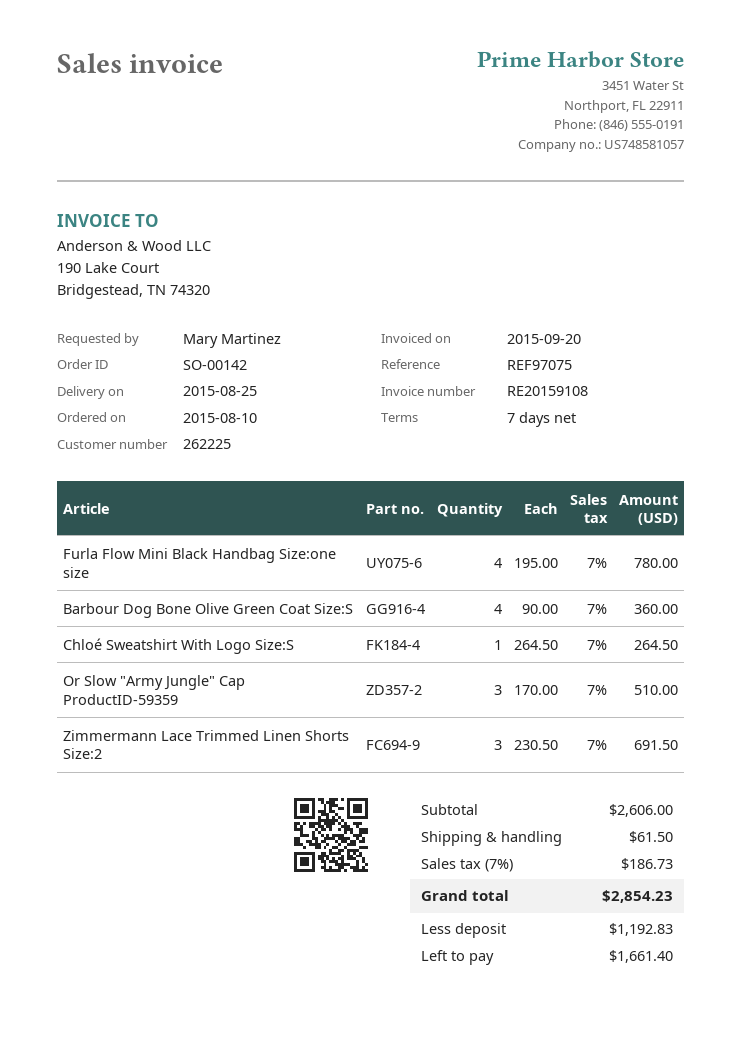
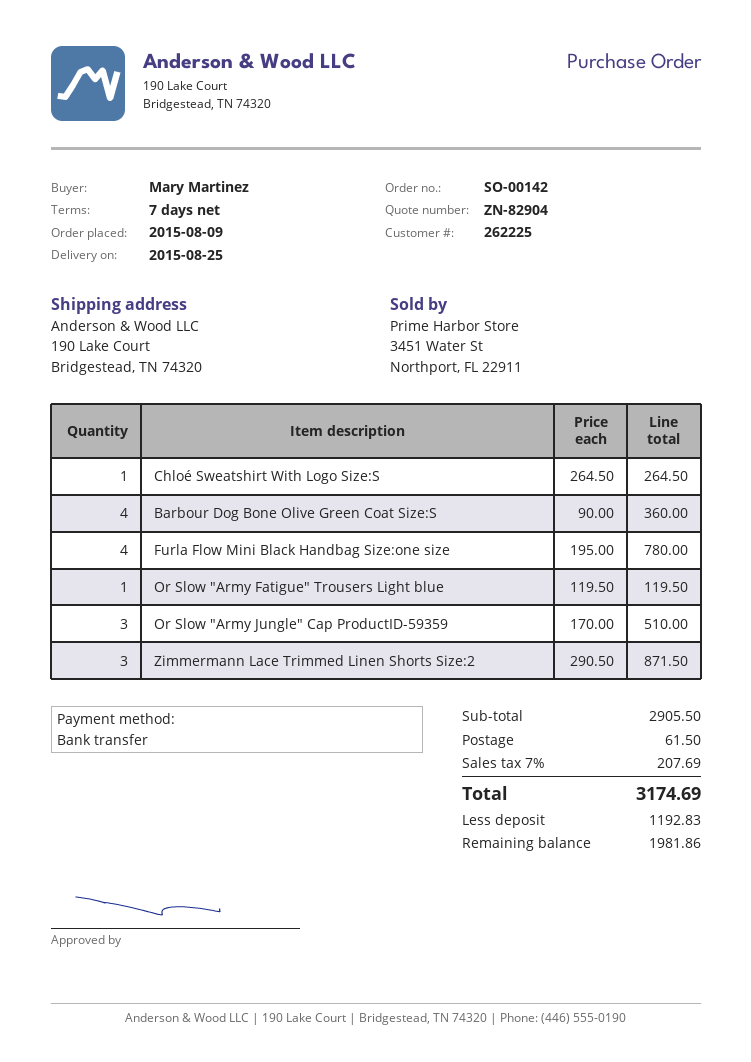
order date: 2015-08-10 -> 2015-08-09
Zimmermann Lace Trimmed Linen Shorts Size:2: 3 x 230.50 = 691.50 -> 3 x 290.50 = 871.50
Or Slow "Army Fatigue" Trousers Light blue: none -> 1 x 119.50 = 119.50
subtotal: 2606.00 -> 2905.50
tax: 7% = 186.73 -> 7% = 207.69
total: 2854.23 -> 3174.69
balance: 1661.40 -> 1981.86

